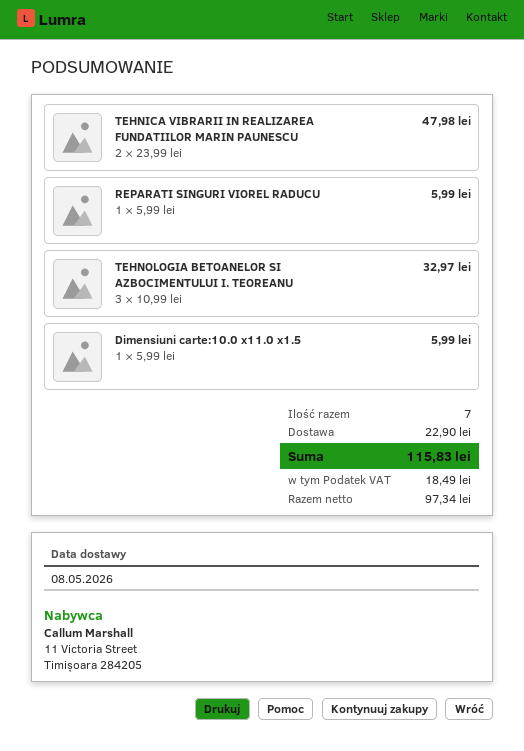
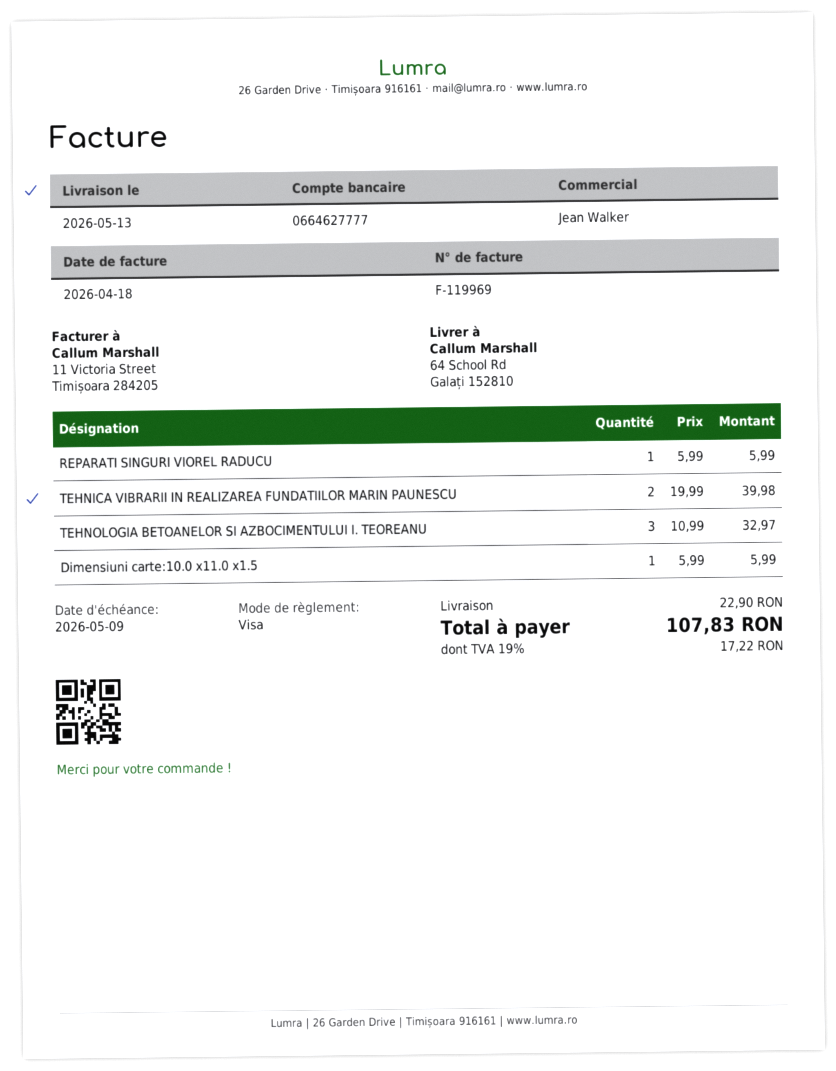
delivery date: 2026-05-08 -> 2026-05-13
TEHNICA VIBRARII IN REALIZAREA FUNDATIILOR MARIN PAUNESCU: 2 x 23.99 = 47.98 -> 2 x 19.99 = 39.98
tax: 18.49 -> 17.22
total: 115.83 -> 107.83

